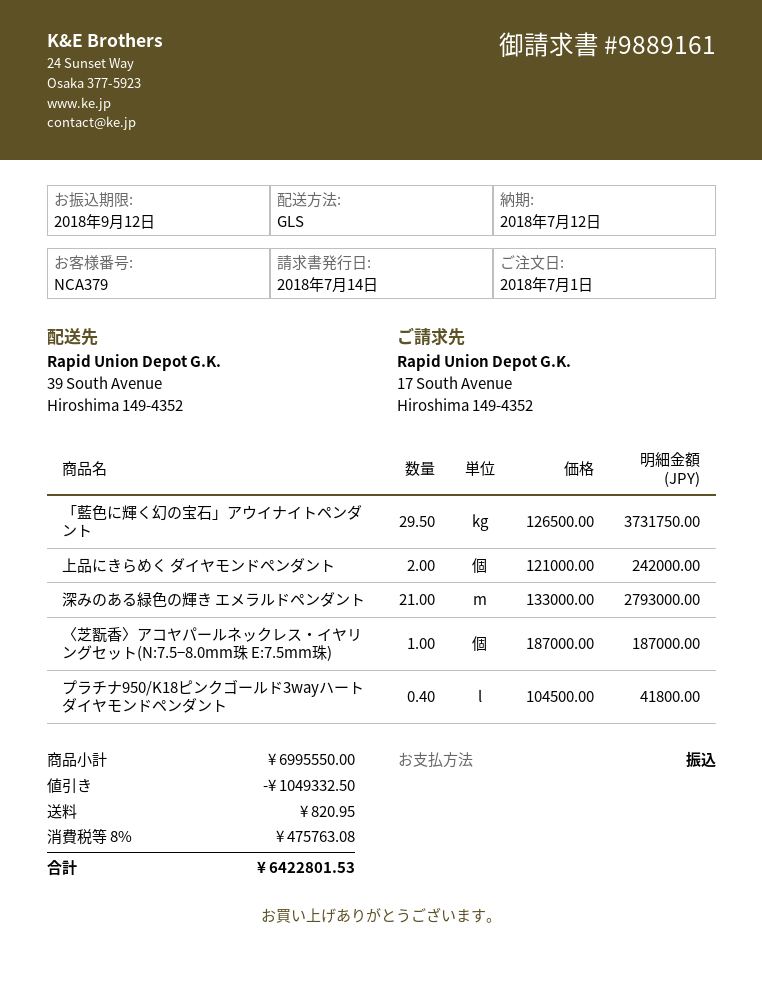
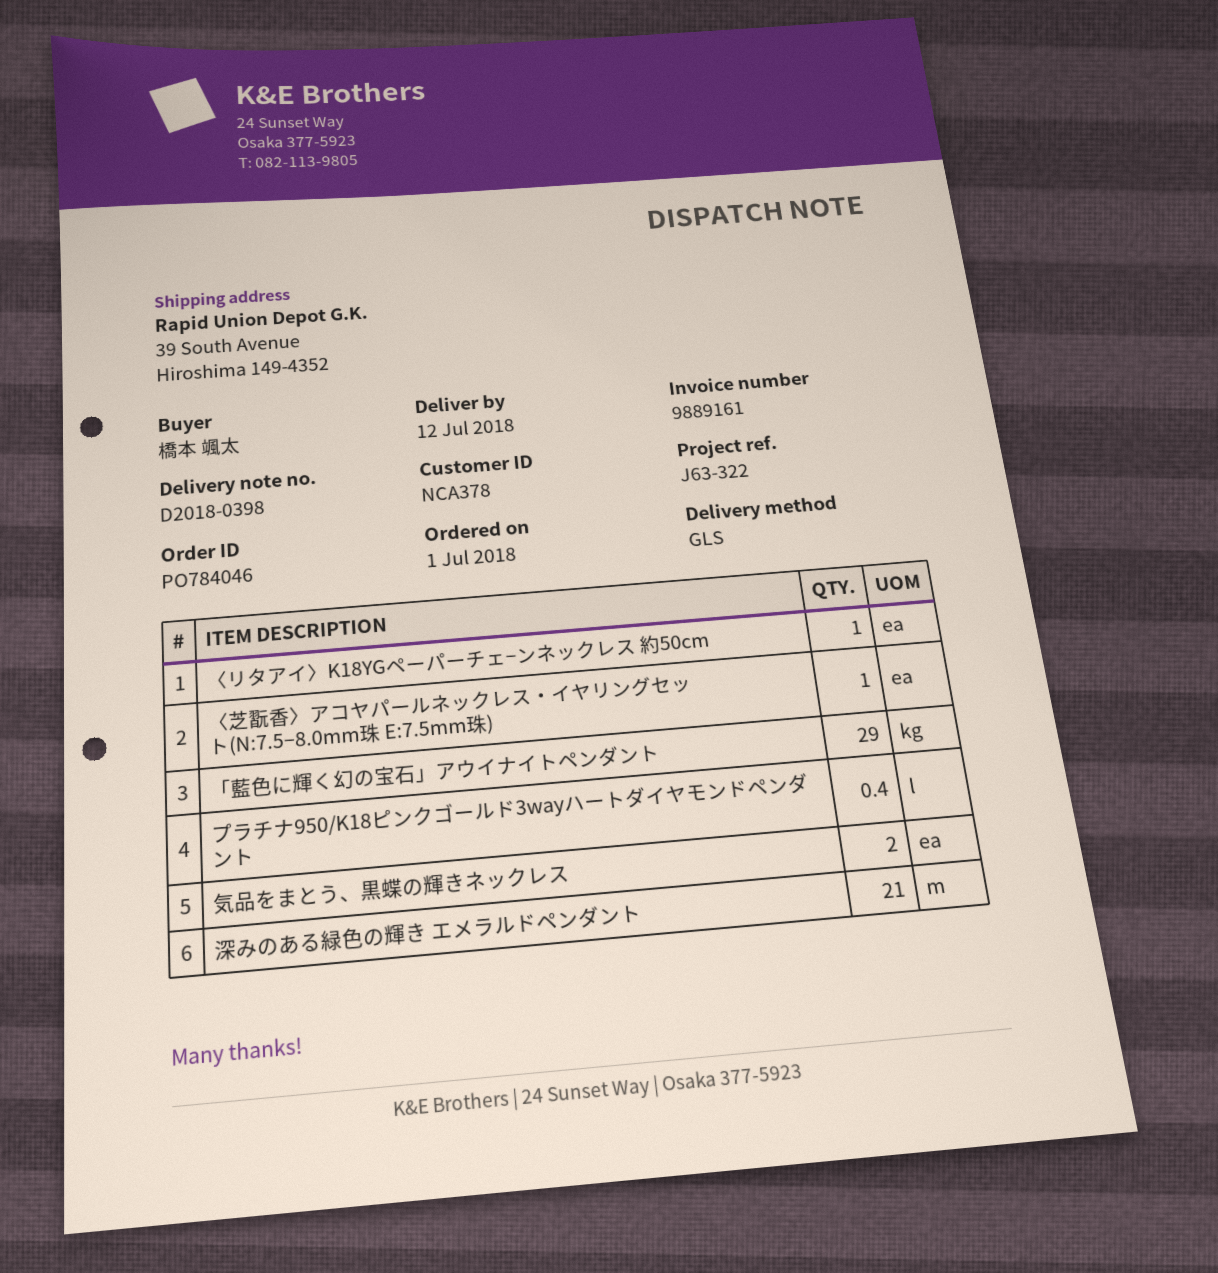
customer number: NCA379 -> NCA378
「藍色に輝く幻の宝石」アウイナイトペンダント: 29.5 -> 29
上品にきらめく ダイヤモンドペンダント: 2 -> none
〈リタアイ〉K18YGペーパーチェ−ンネックレス 約50cm: none -> 1
気品をまとう、黒蝶の輝きネックレス: none -> 2

